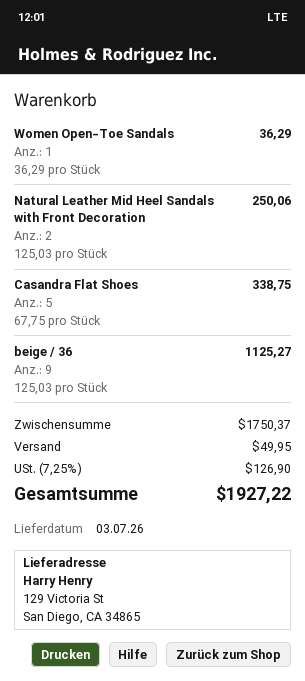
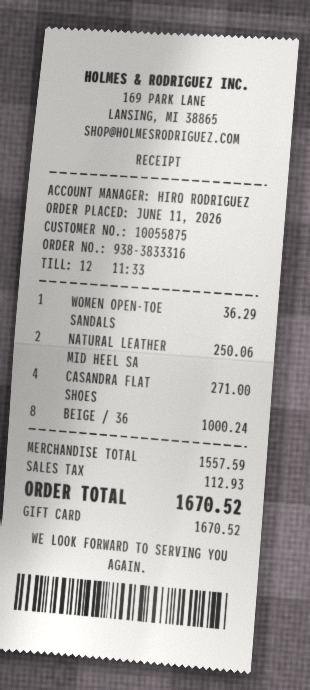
Casandra Flat Shoes: 5 for 338.75 -> 4 for 271.00
beige / 36: 9 for 1125.27 -> 8 for 1000.24
subtotal: 1750.37 -> 1557.59
shipping: 49.95 -> none
tax: 126.90 -> 112.93
total: 1927.22 -> 1670.52

